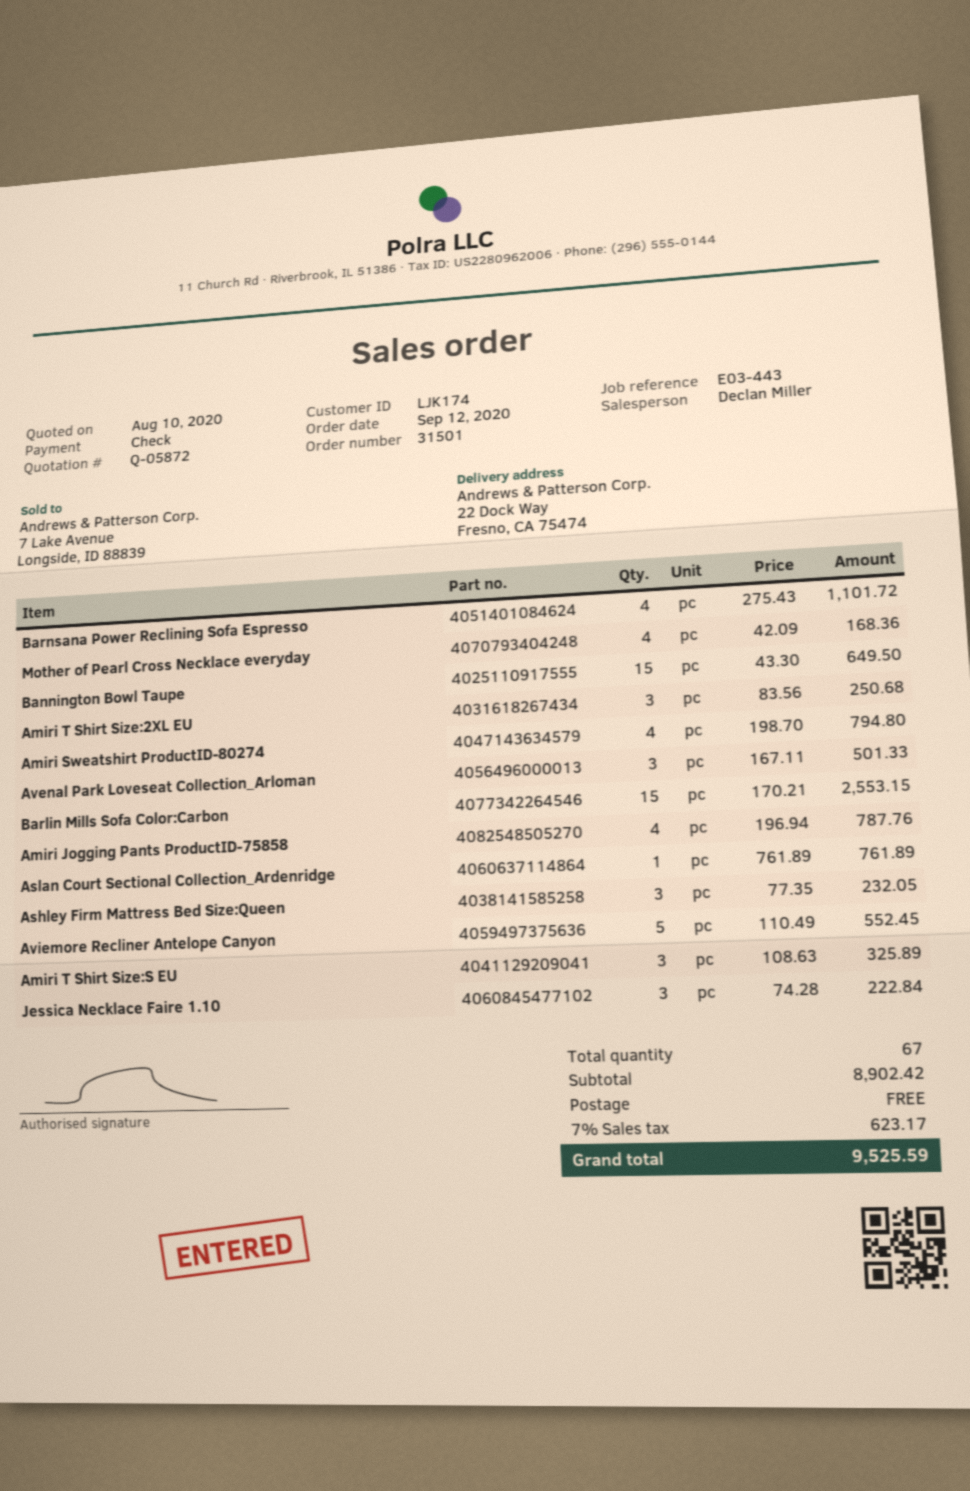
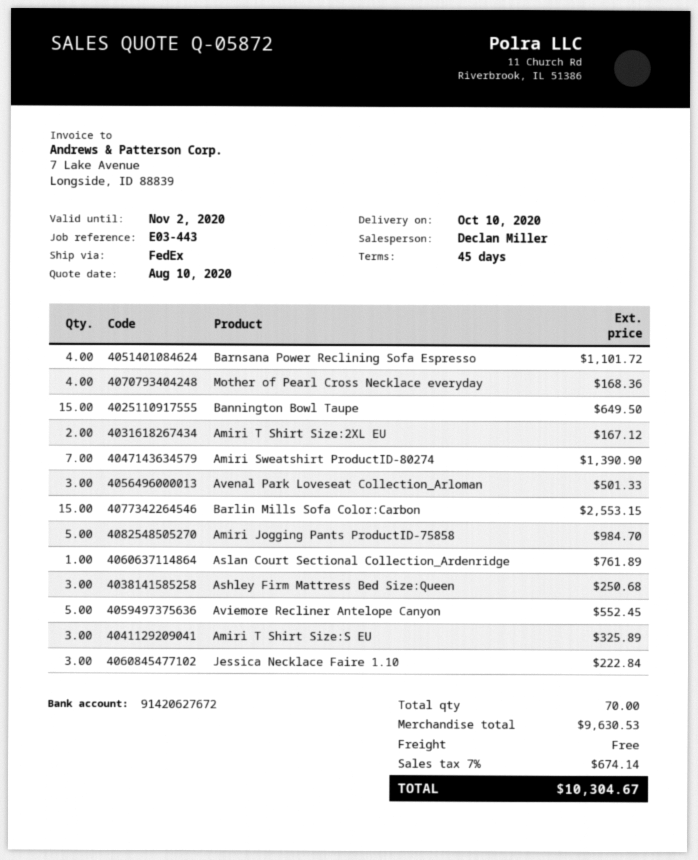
Amiri T Shirt Size:2XL EU: 3 for 250.68 -> 2 for 167.12
Amiri Sweatshirt ProductID-80274: 4 for 794.80 -> 7 for 1390.90
Amiri Jogging Pants ProductID-75858: 4 for 787.76 -> 5 for 984.70
Ashley Firm Mattress Bed Size:Queen: 3 for 232.05 -> 3 for 250.68
total quantity: 67 -> 70
subtotal: 8902.42 -> 9630.53
tax: 7% = 623.17 -> 7% = 674.14
total: 9525.59 -> 10304.67

